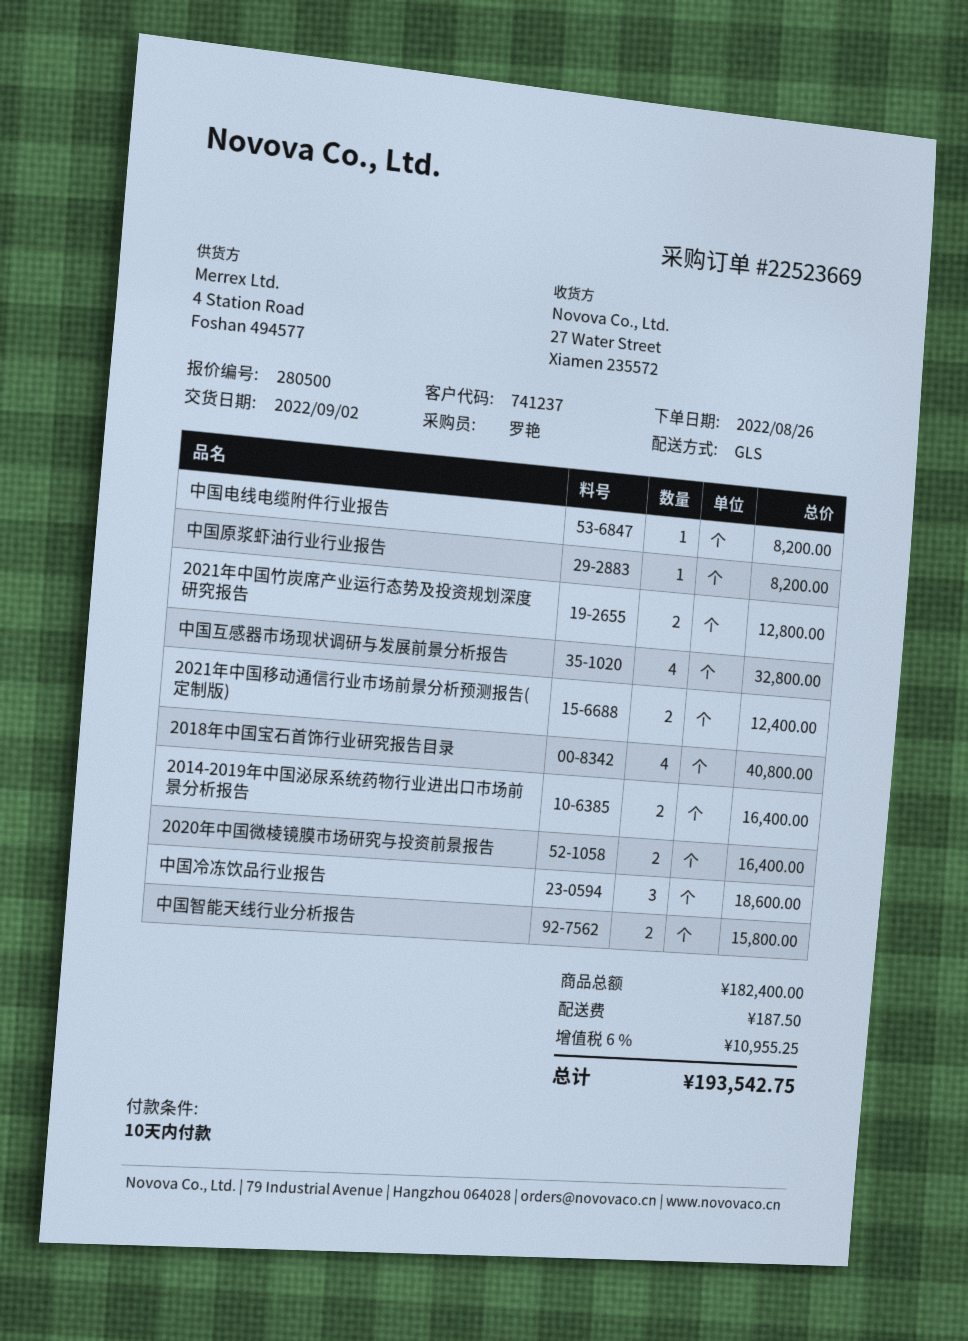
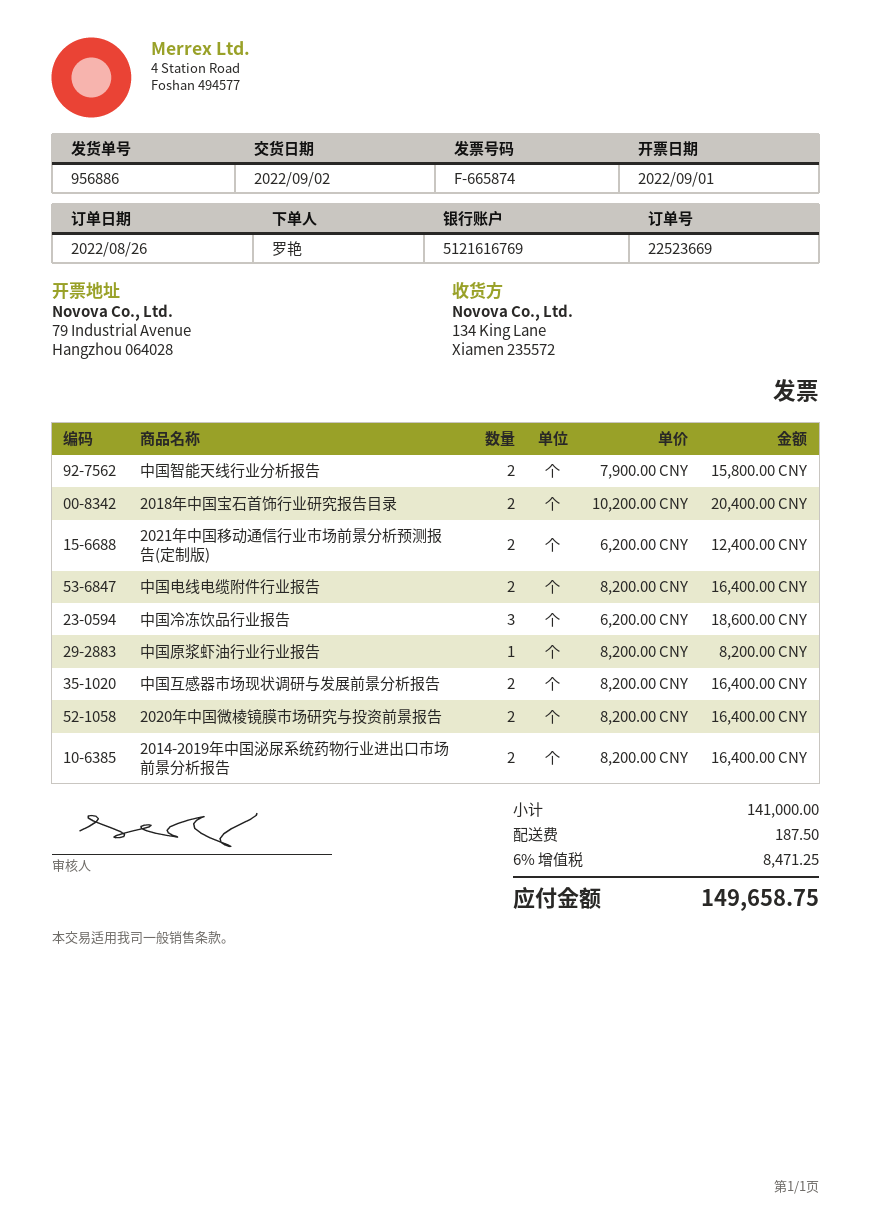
ship to: 27 Water Street, Xiamen 235572 -> 134 King Lane, Xiamen 235572
中国电线电缆附件行业报告: 1 for 8200.00 -> 2 for 16400.00
2021年中国竹炭席产业运行态势及投资规划深度研究报告: 2 for 12800.00 -> none
中国互感器市场现状调研与发展前景分析报告: 4 for 32800.00 -> 2 for 16400.00
2018年中国宝石首饰行业研究报告目录: 4 for 40800.00 -> 2 for 20400.00
subtotal: 182400.00 -> 141000.00
tax: 6% = 10955.25 -> 6% = 8471.25
total: 193542.75 -> 149658.75

